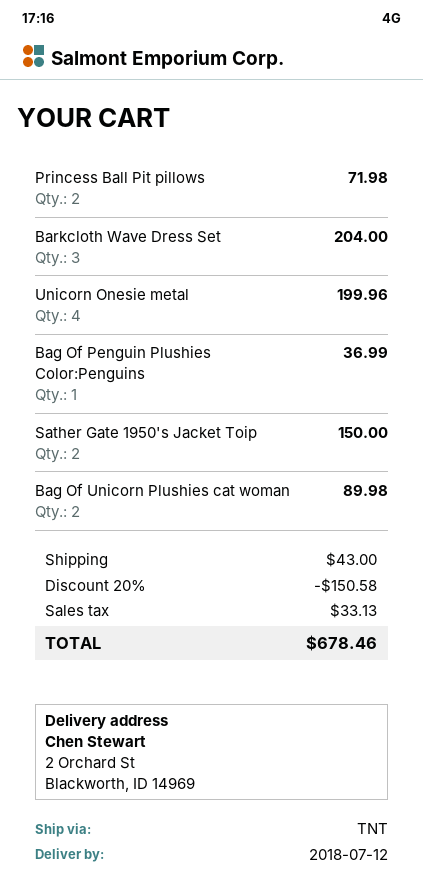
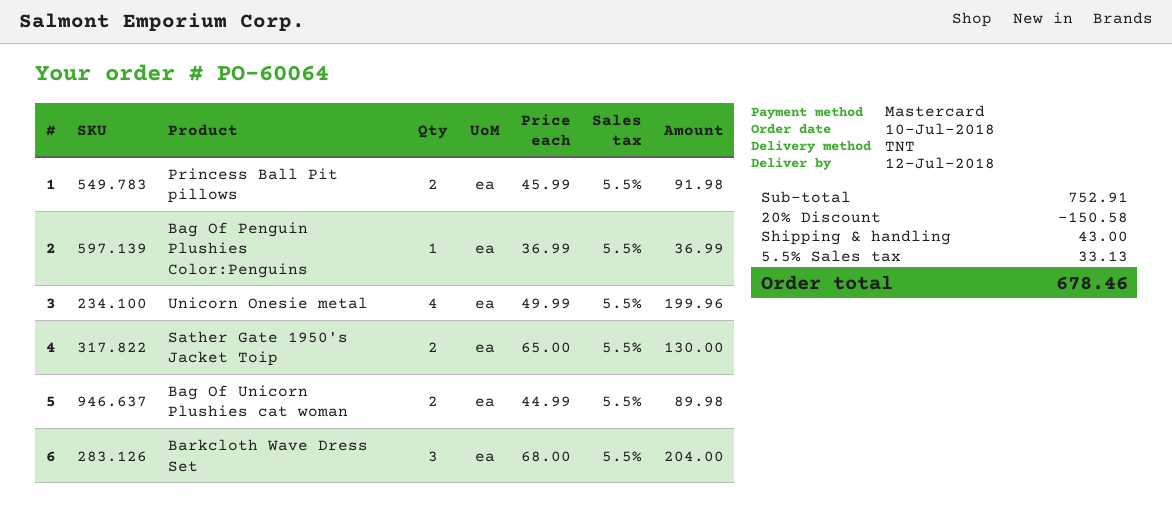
Princess Ball Pit pillows: 2 for 71.98 -> 2 for 91.98
Sather Gate 1950's Jacket Toip: 2 for 150.00 -> 2 for 130.00

